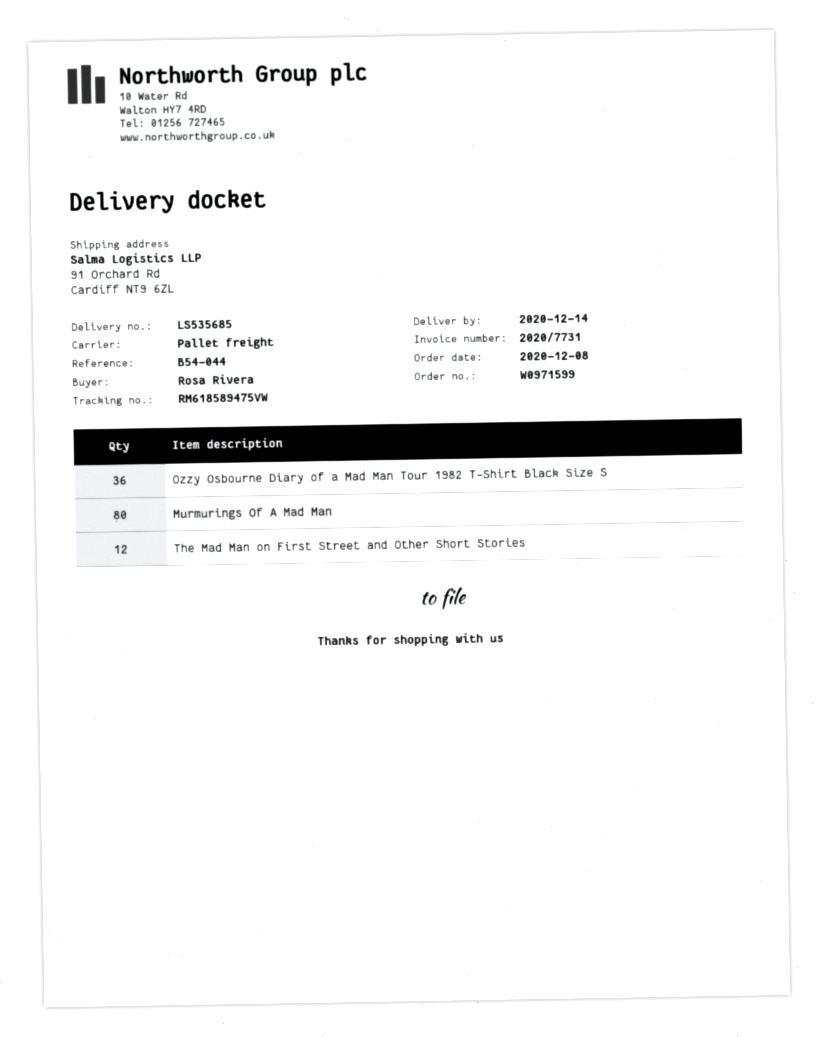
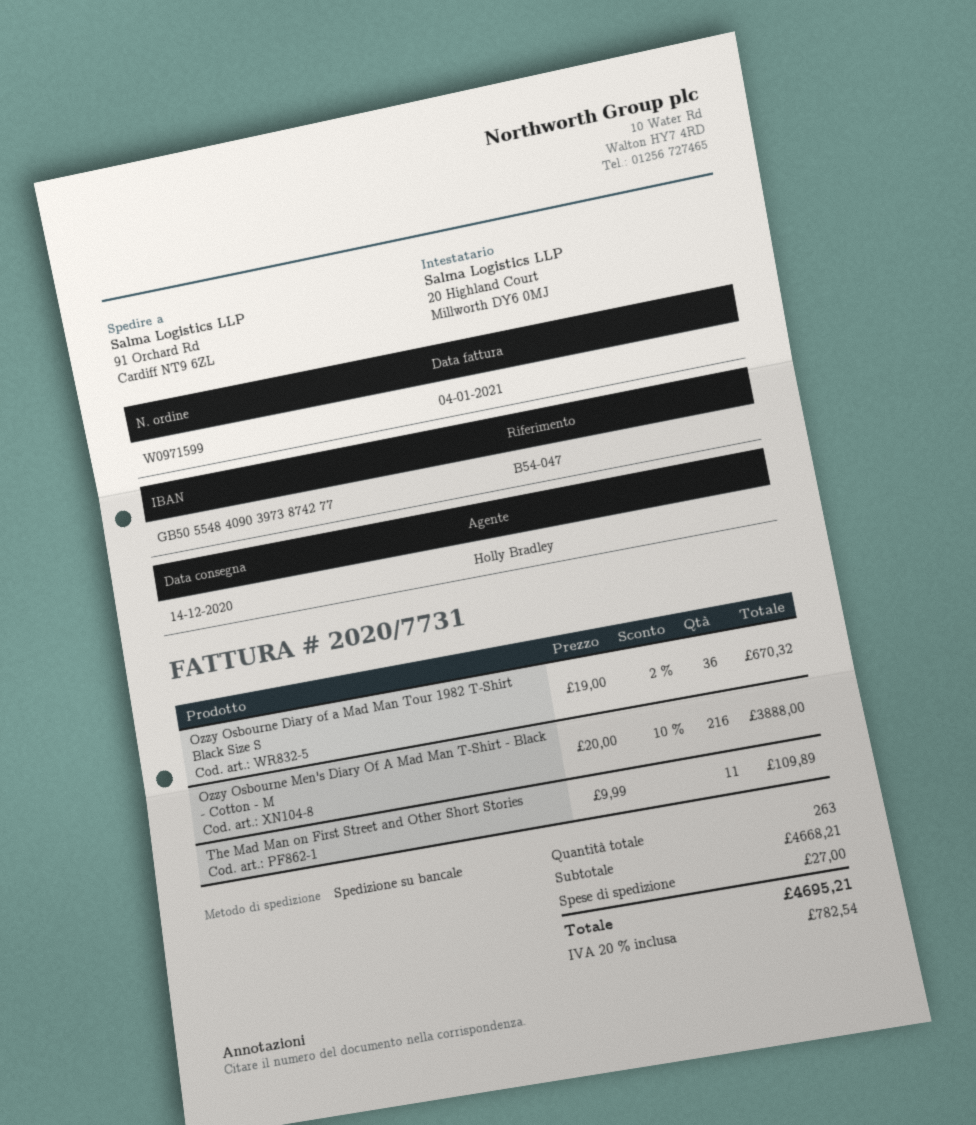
reference: B54-044 -> B54-047
Murmurings Of A Mad Man: 80 -> none
The Mad Man on First Street and Other Short Stories: 12 -> 11
Ozzy Osbourne Men's Diary Of A Mad Man T-Shirt - Black - Cotton - M: none -> 216

